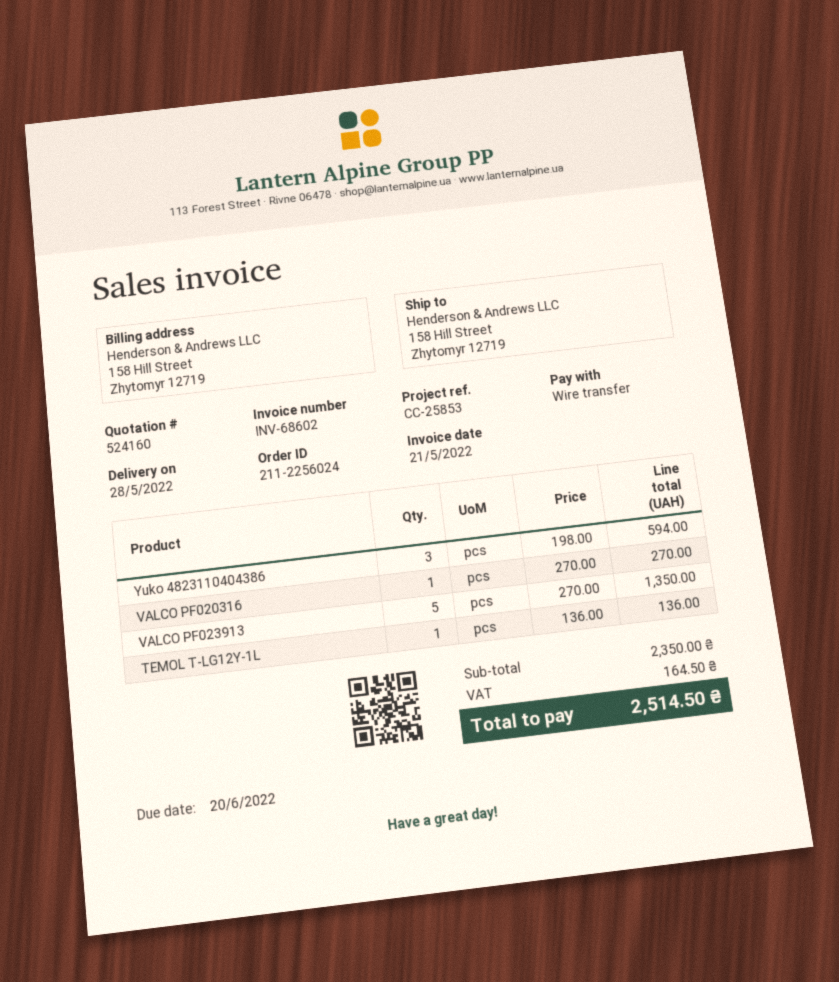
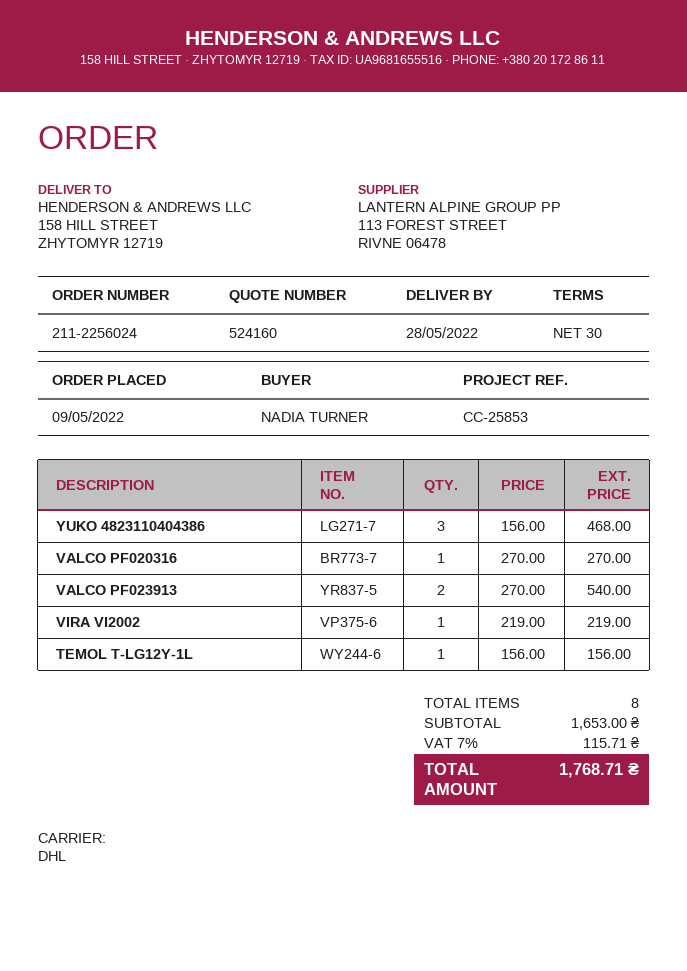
Yuko 4823110404386: 3 x 198.00 = 594.00 -> 3 x 156.00 = 468.00
VALCO PF023913: 5 x 270.00 = 1350.00 -> 2 x 270.00 = 540.00
TEMOL T-LG12Y-1L: 1 x 136.00 = 136.00 -> 1 x 156.00 = 156.00
VIRA VI2002: none -> 1 x 219.00 = 219.00
subtotal: 2350.00 -> 1653.00
tax: 164.50 -> 115.71
total: 2514.50 -> 1768.71

